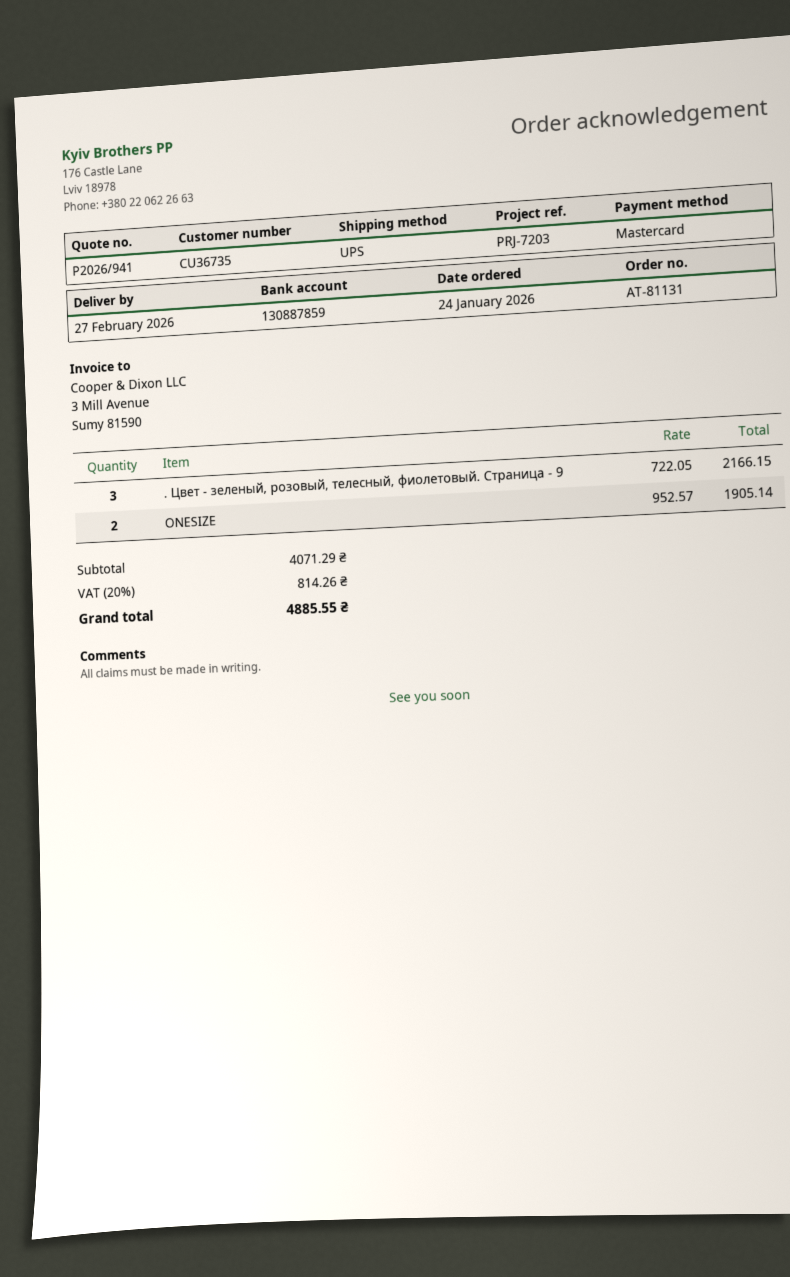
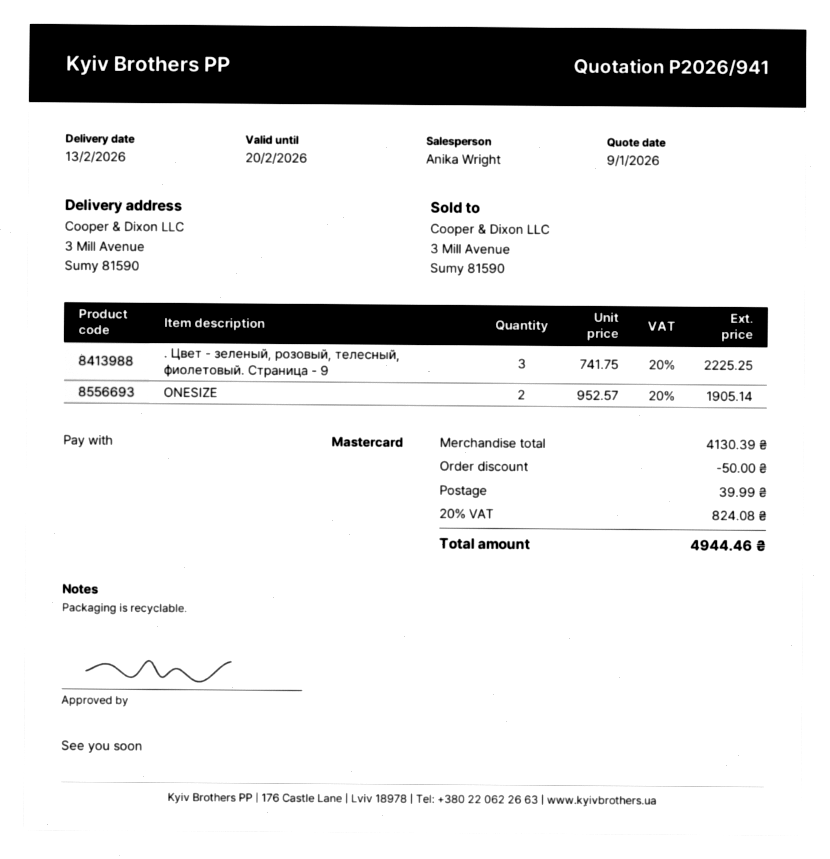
delivery date: 2026-02-27 -> 2026-02-13
. Цвет - зеленый, розовый, телесный, фиолетовый. Страница - 9: 3 x 722.05 = 2166.15 -> 3 x 741.75 = 2225.25
subtotal: 4071.29 -> 4130.39
discount: none -> 50.00
shipping: none -> 39.99
tax: 20% = 814.26 -> 20% = 824.08
total: 4885.55 -> 4944.46

